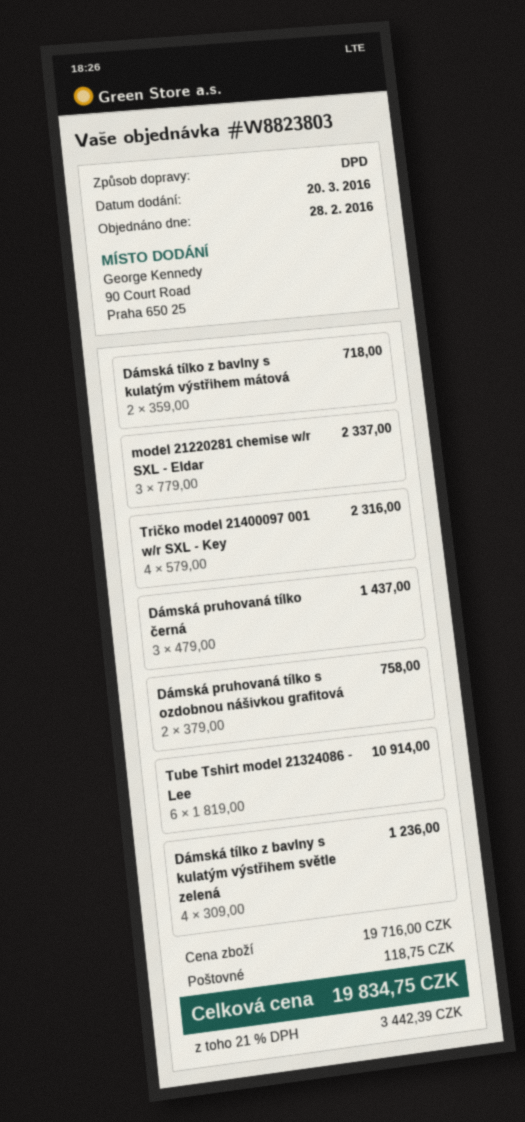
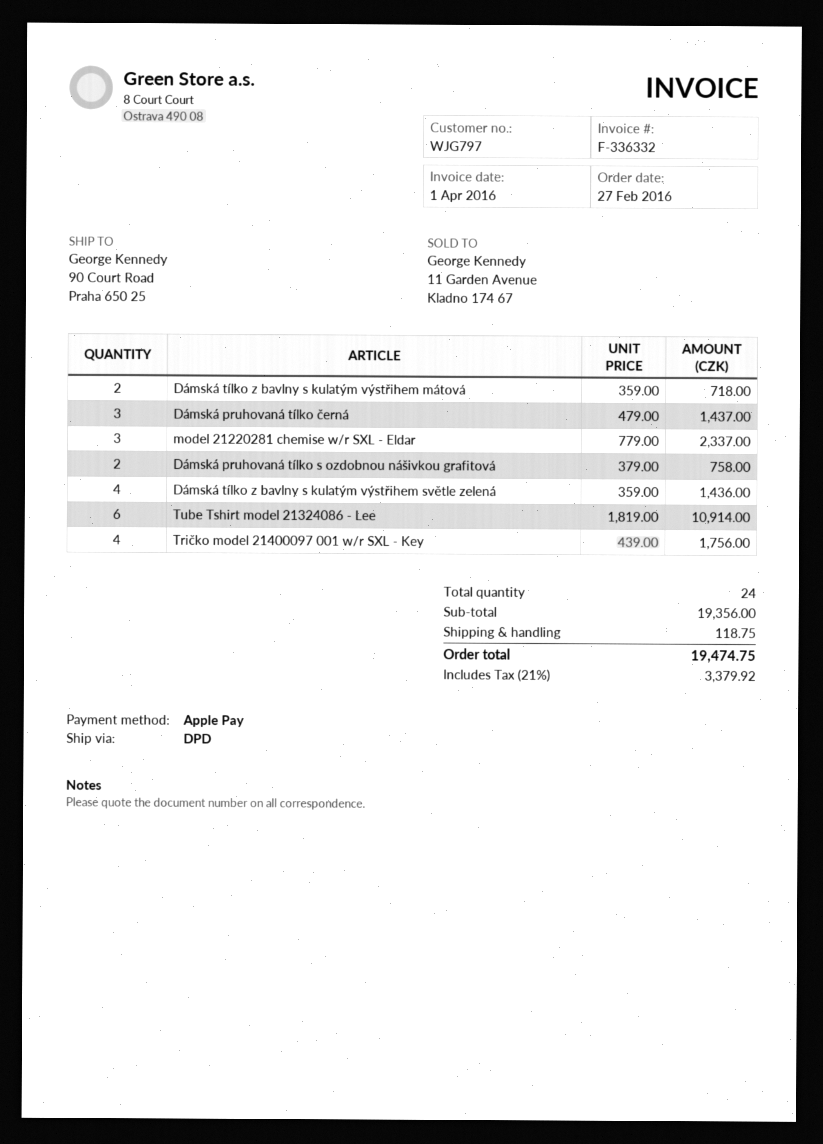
order date: 2016-02-28 -> 2016-02-27
Tričko model 21400097 001 w/r SXL - Key: 4 x 579.00 = 2316.00 -> 4 x 439.00 = 1756.00
Dámská tílko z bavlny s kulatým výstřihem světle zelená: 4 x 309.00 = 1236.00 -> 4 x 359.00 = 1436.00
subtotal: 19716.00 -> 19356.00
tax: 21% = 3442.39 -> 21% = 3379.92
total: 19834.75 -> 19474.75

